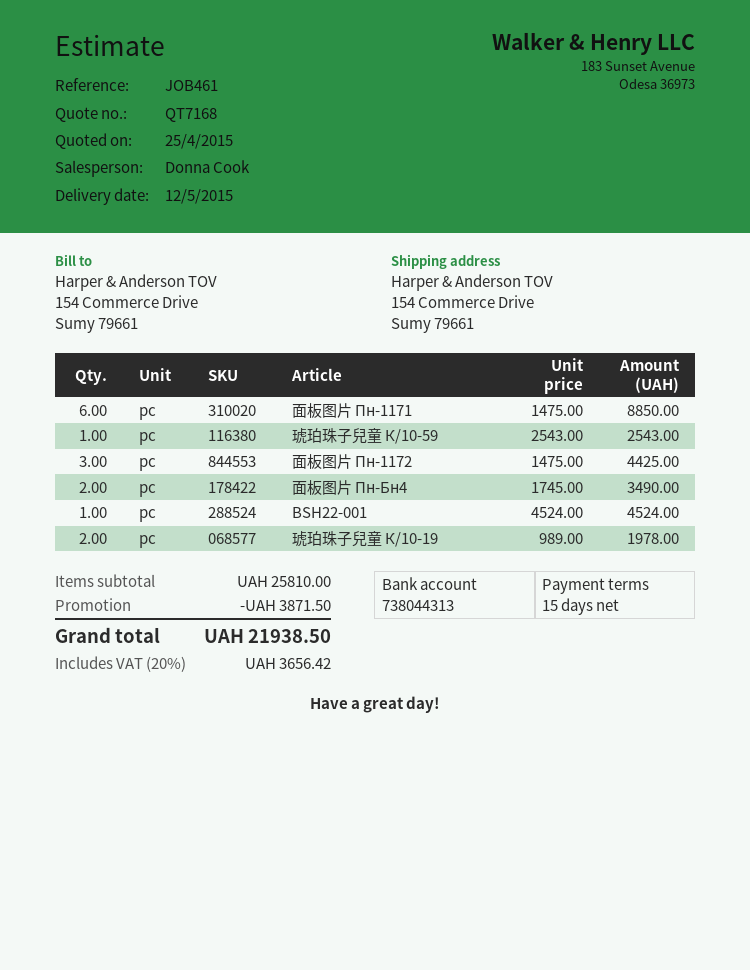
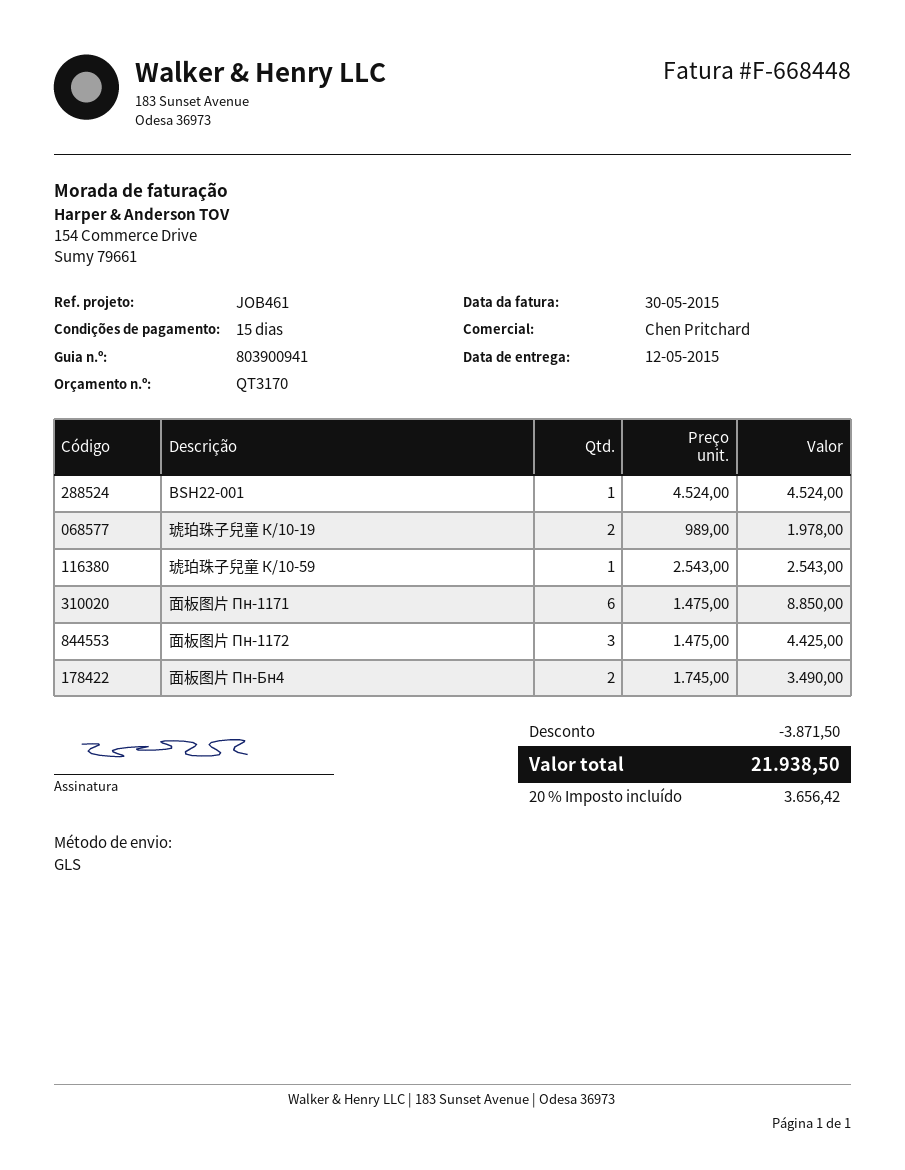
quote number: QT7168 -> QT3170
sales rep: Donna Cook -> Chen Pritchard

